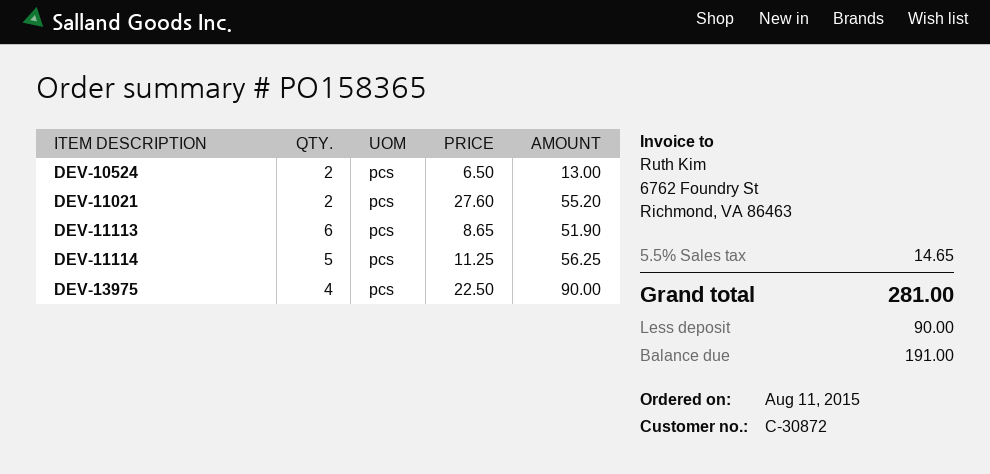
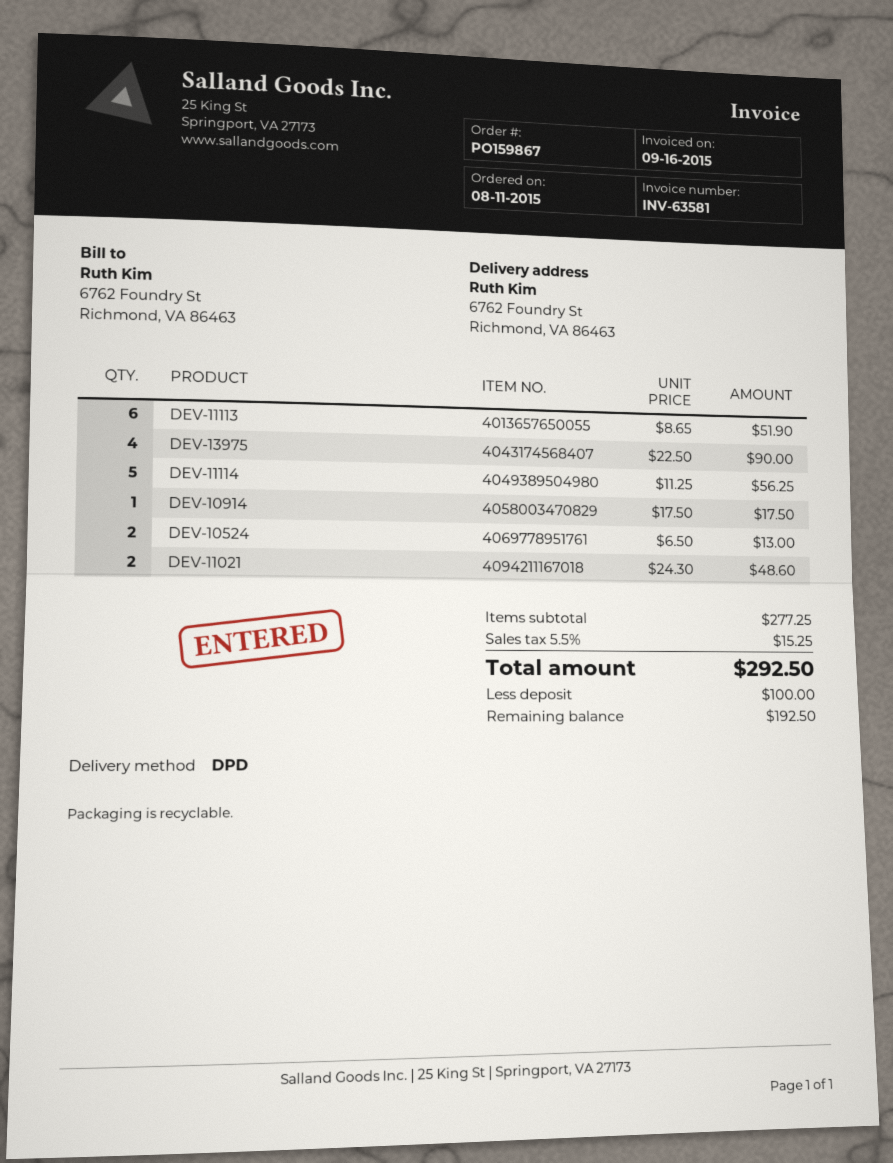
order number: PO158365 -> PO159867
DEV-11021: 2 x 27.60 = 55.20 -> 2 x 24.30 = 48.60
DEV-10914: none -> 1 x 17.50 = 17.50
tax: 5.5% = 14.65 -> 5.5% = 15.25
total: 281.00 -> 292.50
deposit: 90.00 -> 100.00
balance: 191.00 -> 192.50

